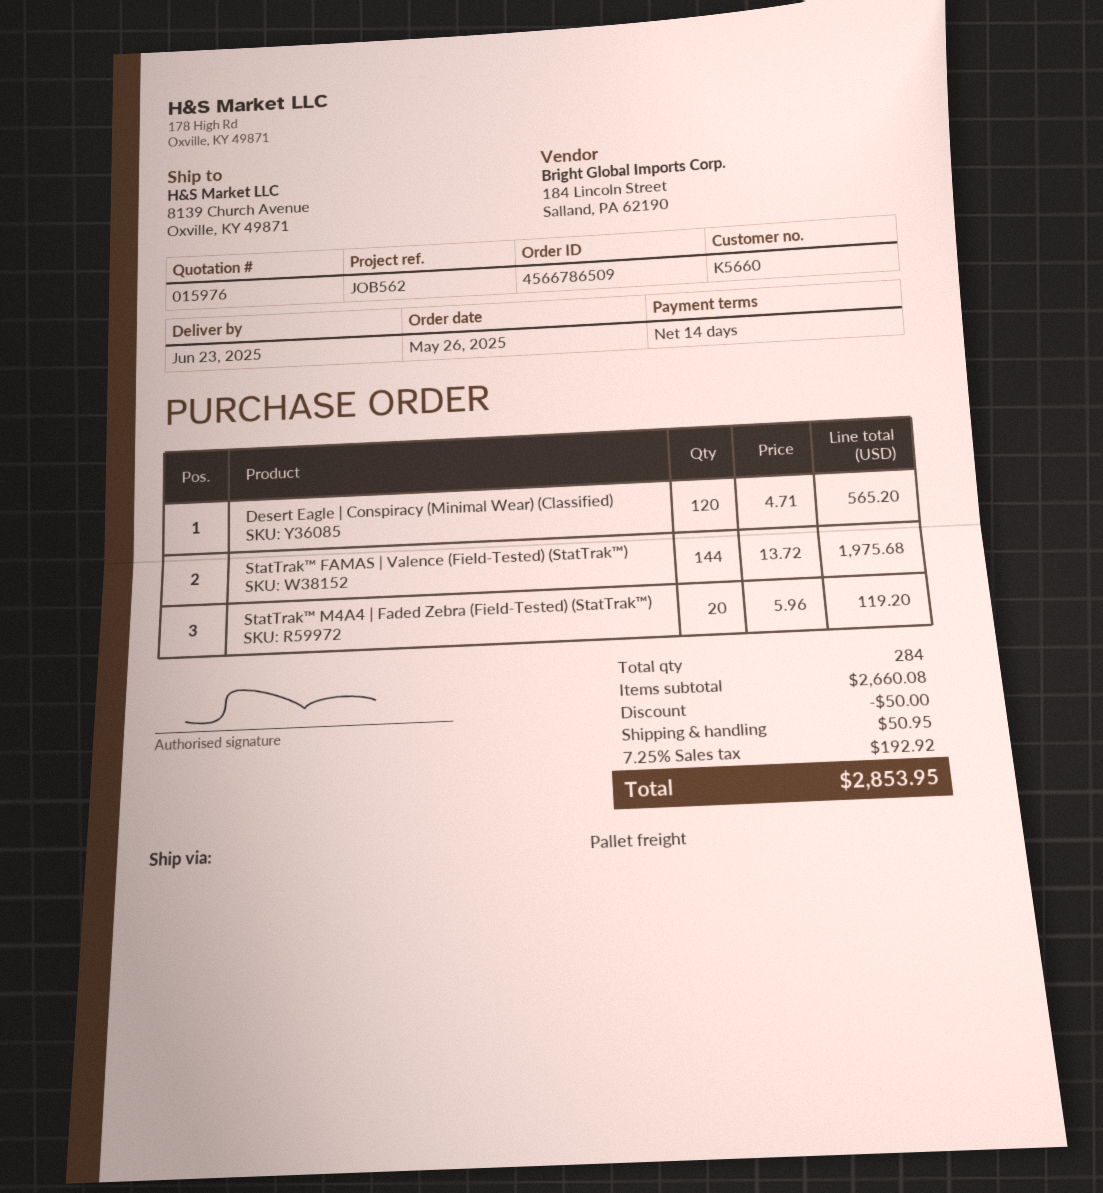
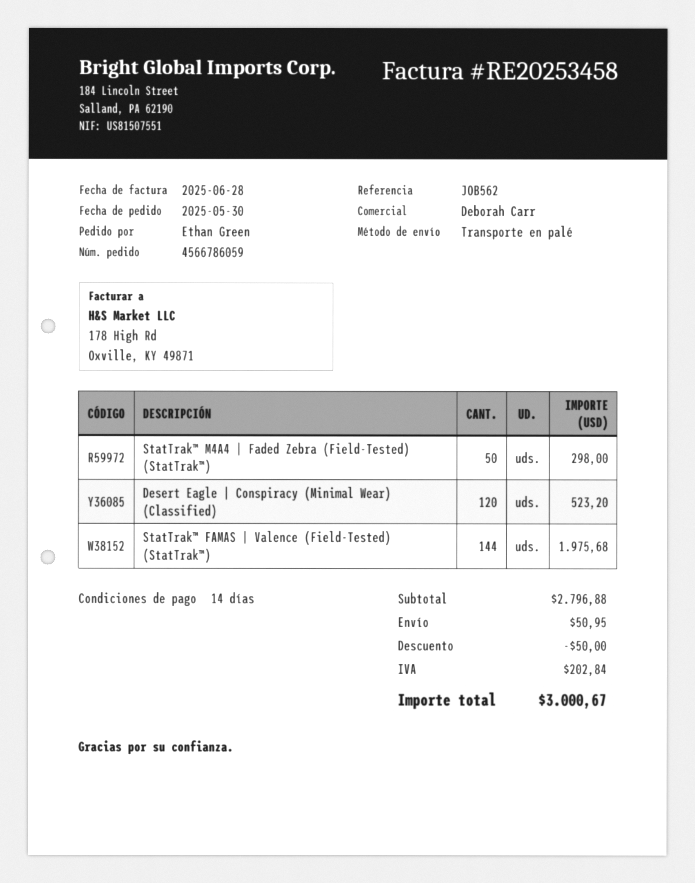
order number: 4566786509 -> 4566786059
order date: 2025-05-26 -> 2025-05-30
Desert Eagle | Conspiracy (Minimal Wear) (Classified): 120 for 565.20 -> 120 for 523.20
StatTrak™ M4A4 | Faded Zebra (Field-Tested) (StatTrak™): 20 for 119.20 -> 50 for 298.00
subtotal: 2660.08 -> 2796.88
tax: 192.92 -> 202.84
total: 2853.95 -> 3000.67

